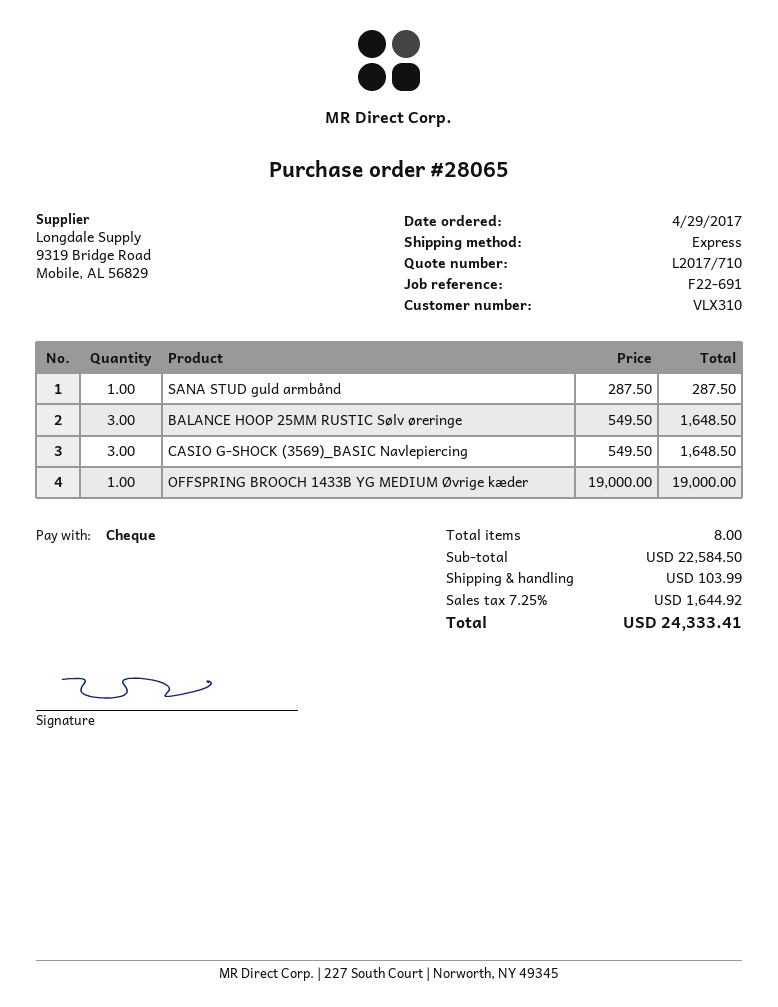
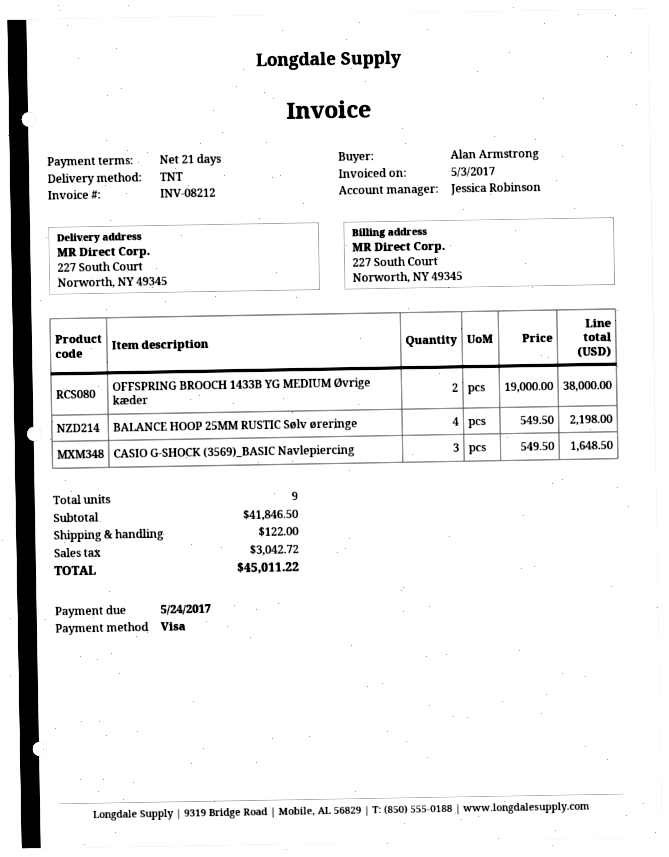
payment method: cheque -> Visa
shipping method: express -> TNT
SANA STUD guld armbånd: 1 x 287.50 = 287.50 -> none
BALANCE HOOP 25MM RUSTIC Sølv øreringe: 3 x 549.50 = 1648.50 -> 4 x 549.50 = 2198.00
OFFSPRING BROOCH 1433B YG MEDIUM Øvrige kæder: 1 x 19000.00 = 19000.00 -> 2 x 19000.00 = 38000.00
total quantity: 8 -> 9
subtotal: 22584.50 -> 41846.50
shipping: 103.99 -> 122.00
tax: 1644.92 -> 3042.72
total: 24333.41 -> 45011.22

